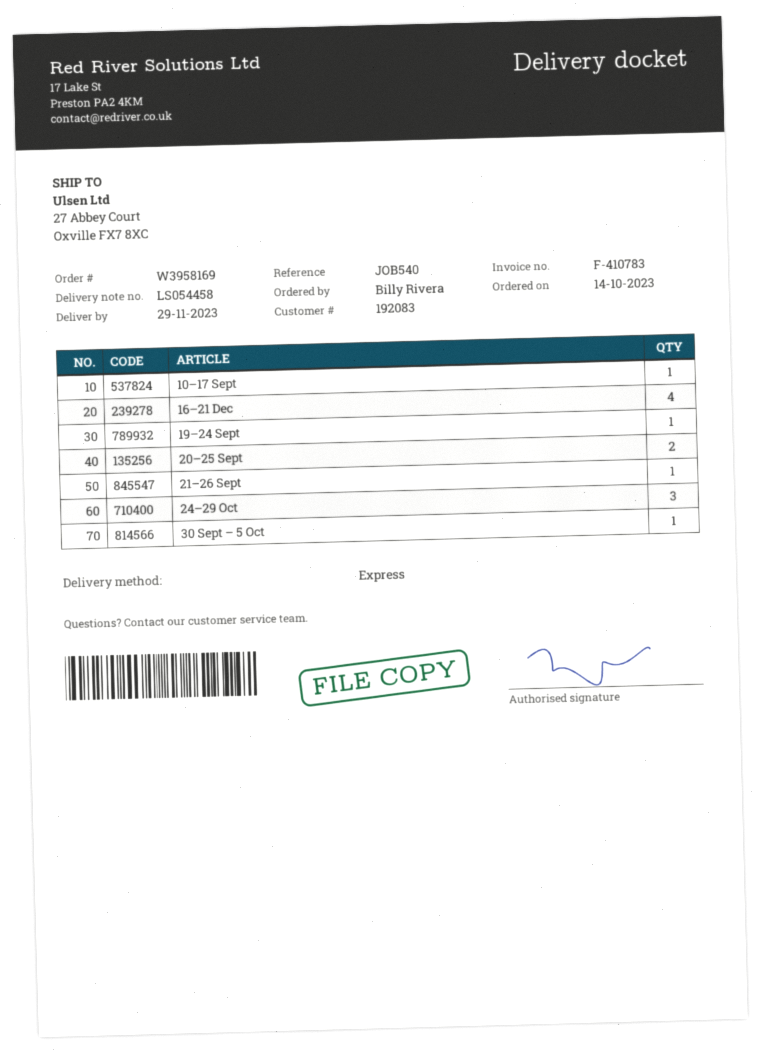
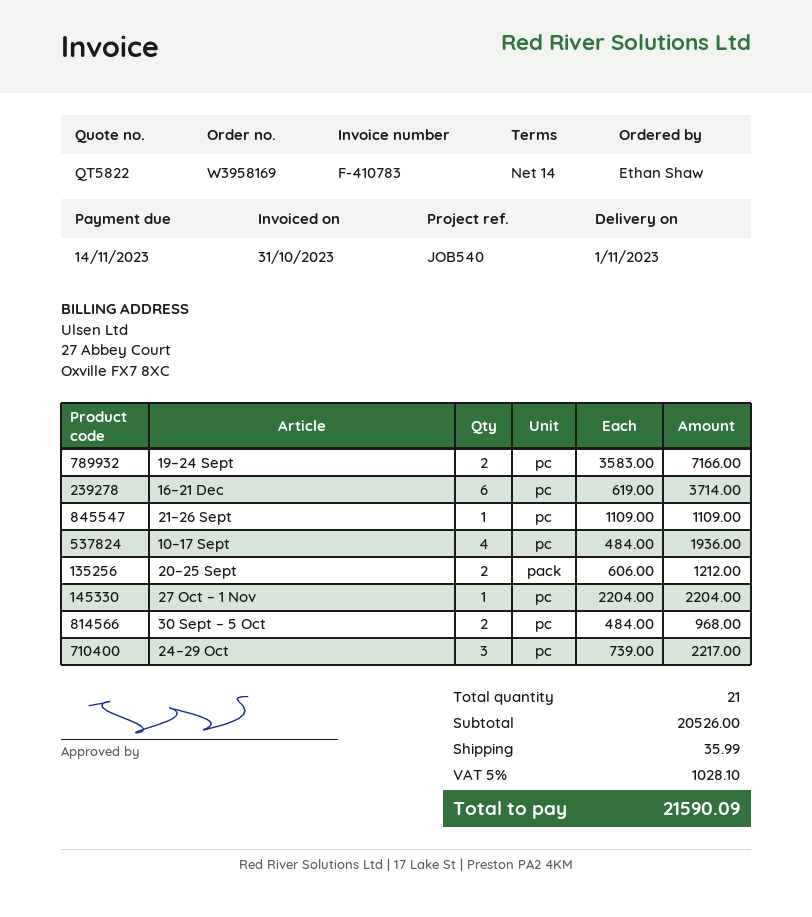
delivery date: 2023-11-29 -> 2023-11-01
ordered by: Billy Rivera -> Ethan Shaw
10–17 Sept: 1 -> 4
16–21 Dec: 4 -> 6
19–24 Sept: 1 -> 2
30 Sept – 5 Oct: 1 -> 2
27 Oct – 1 Nov: none -> 1

